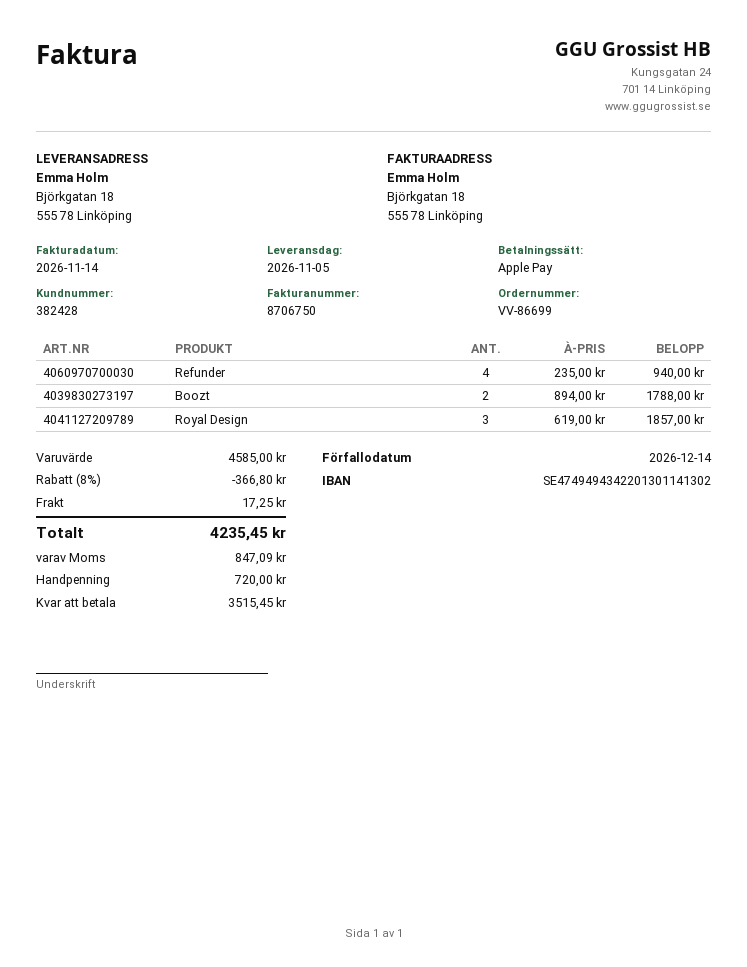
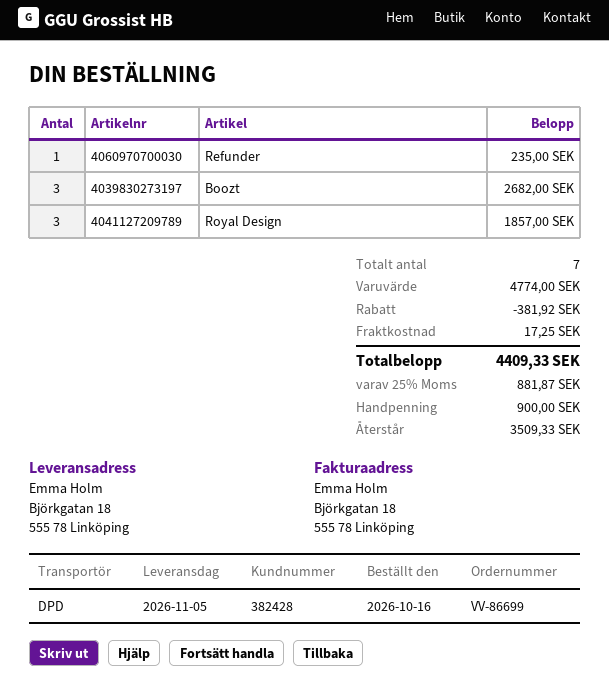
Refunder: 4 for 940.00 -> 1 for 235.00
Boozt: 2 for 1788.00 -> 3 for 2682.00
subtotal: 4585.00 -> 4774.00
discount: 366.80 -> 381.92
tax: 847.09 -> 881.87
total: 4235.45 -> 4409.33
deposit: 720.00 -> 900.00
balance: 3515.45 -> 3509.33

